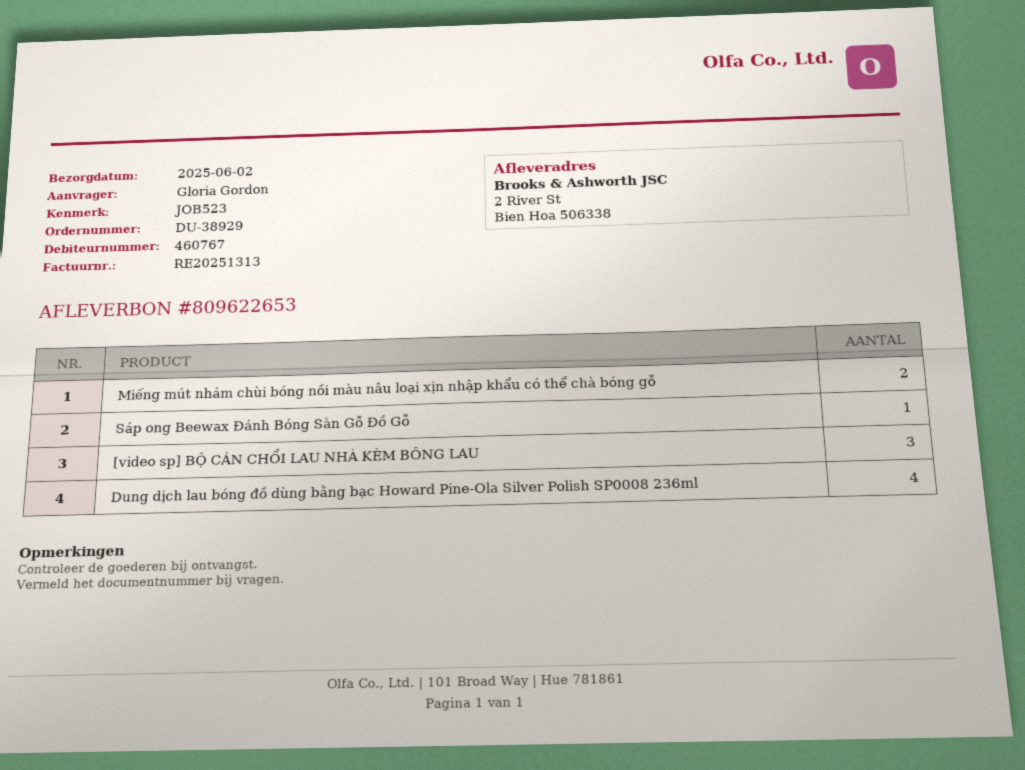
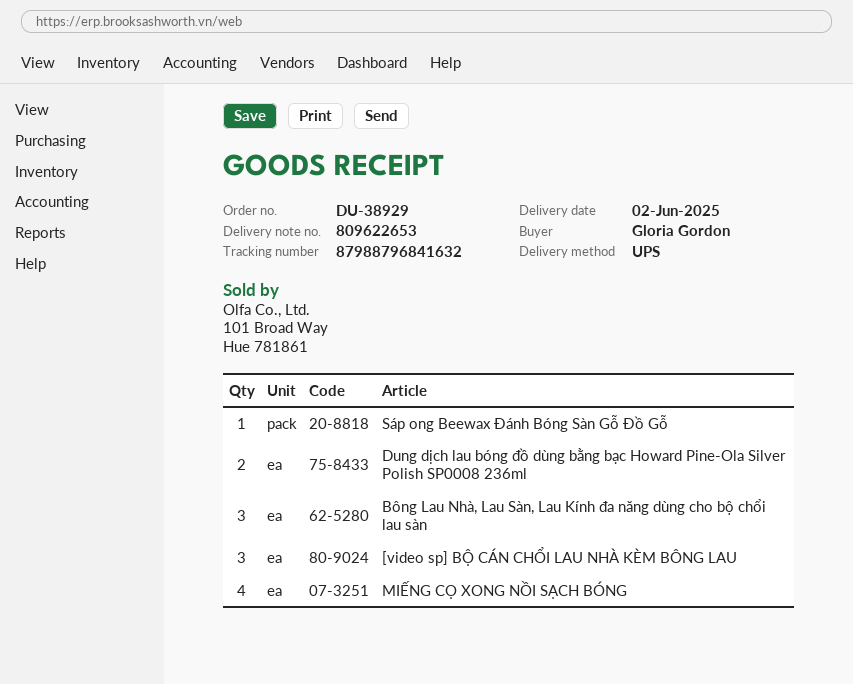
Miếng mút nhám chùi bóng nồi màu nâu loại xịn nhập khẩu có thể chà bóng gỗ: 2 -> none
Dung dịch lau bóng đồ dùng bằng bạc Howard Pine-Ola Silver Polish SP0008 236ml: 4 -> 2
Bông Lau Nhà, Lau Sàn, Lau Kính đa năng dùng cho bộ chổi lau sàn: none -> 3
MIẾNG CỌ XONG NỒI SẠCH BÓNG: none -> 4

